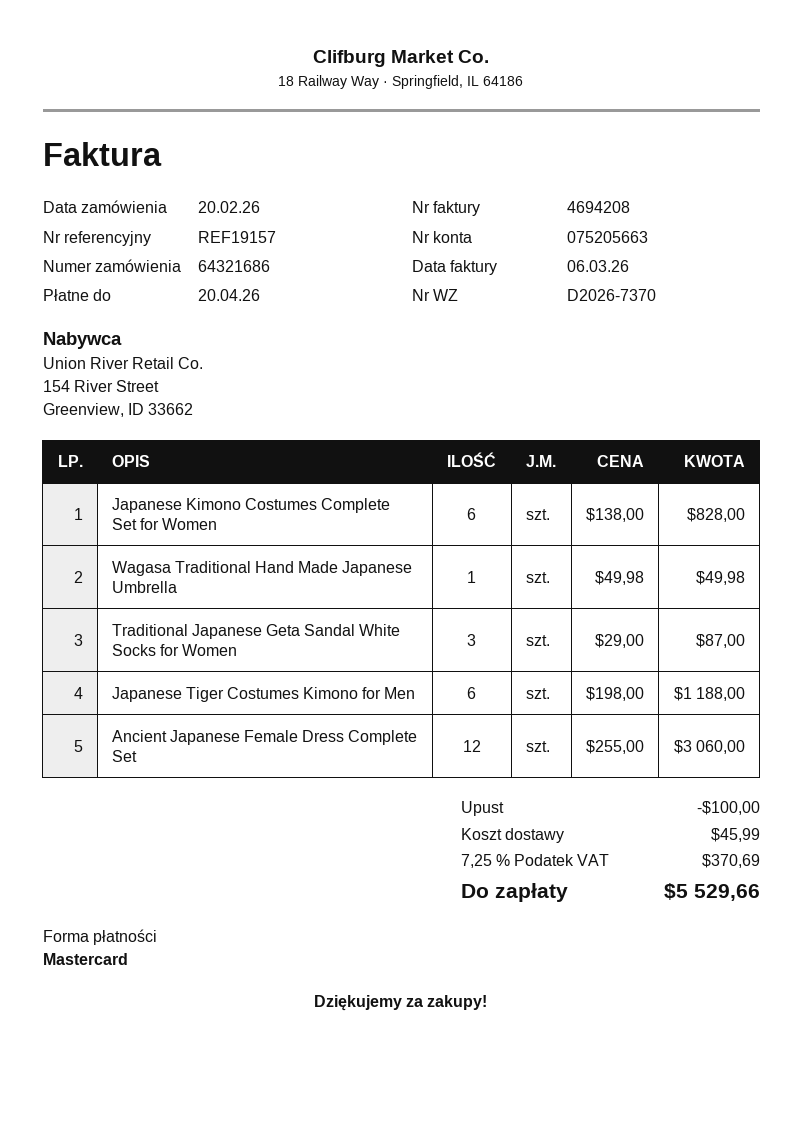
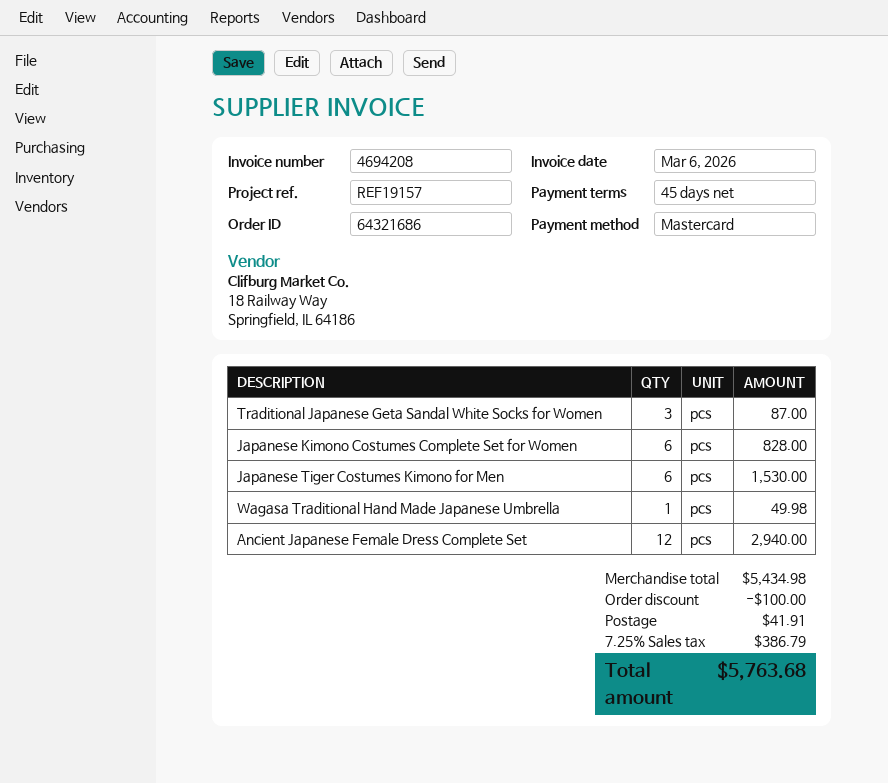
Japanese Tiger Costumes Kimono for Men: 6 for 1188.00 -> 6 for 1530.00
Ancient Japanese Female Dress Complete Set: 12 for 3060.00 -> 12 for 2940.00
shipping: 45.99 -> 41.91
tax: 7.25% = 370.69 -> 7.25% = 386.79
total: 5529.66 -> 5763.68

